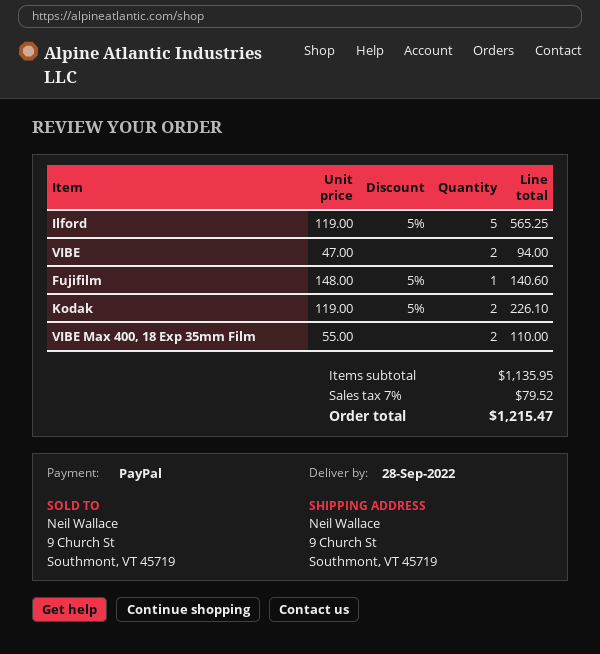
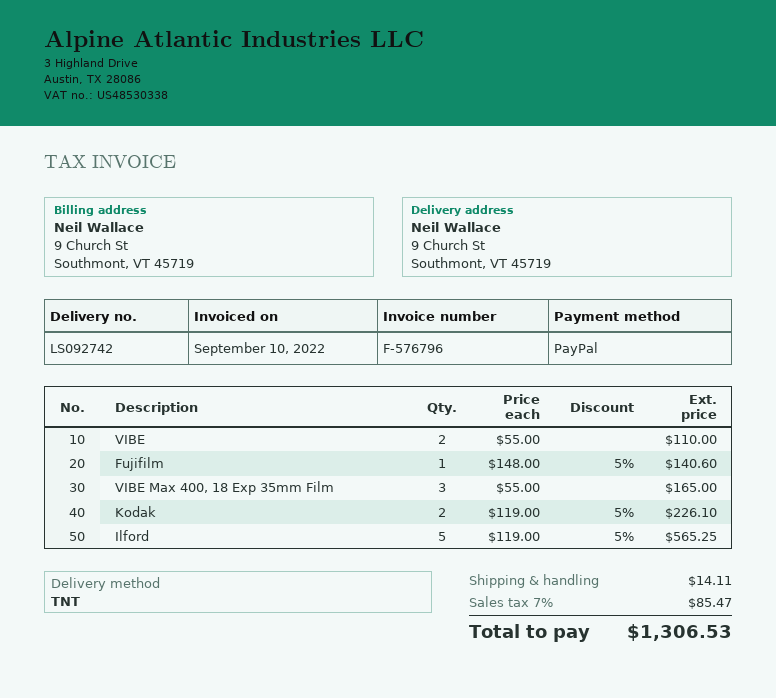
VIBE: 2 x 47.00 = 94.00 -> 2 x 55.00 = 110.00
VIBE Max 400, 18 Exp 35mm Film: 2 x 55.00 = 110.00 -> 3 x 55.00 = 165.00
shipping: none -> 14.11
tax: 7% = 79.52 -> 7% = 85.47
total: 1215.47 -> 1306.53

